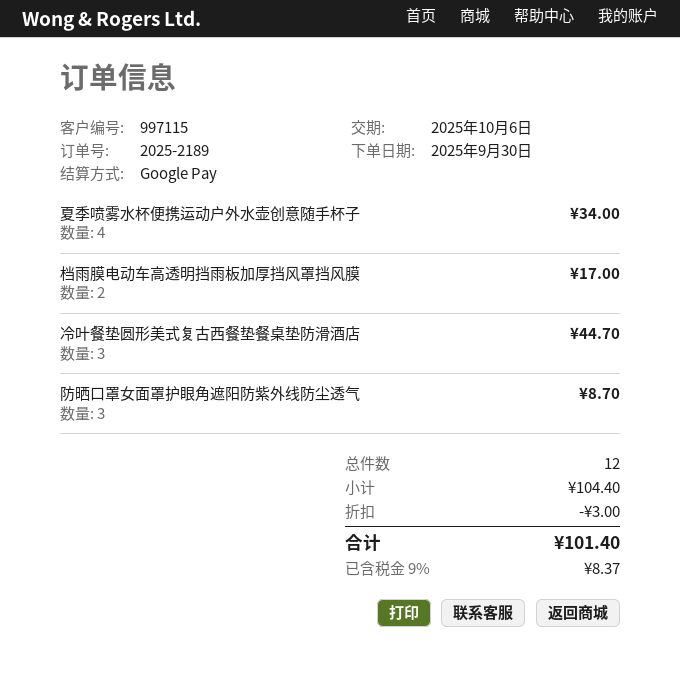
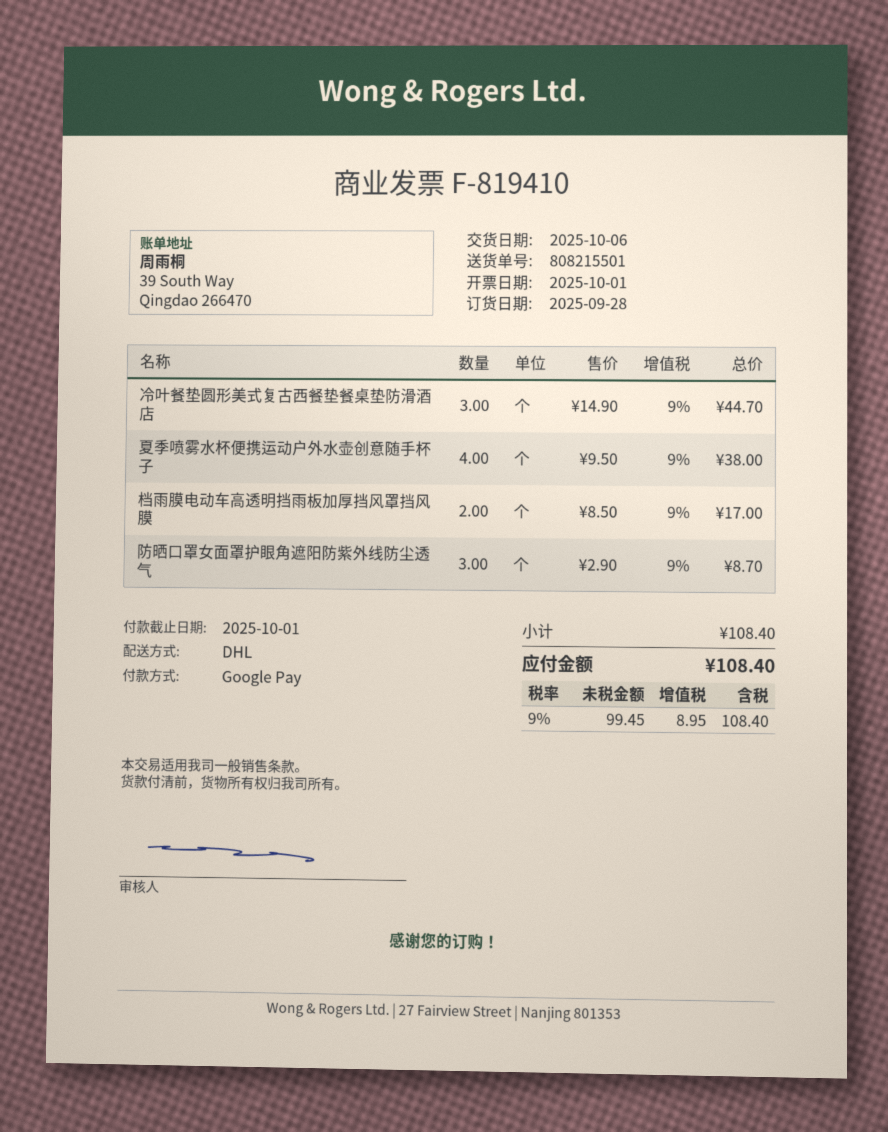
order date: 2025-09-30 -> 2025-09-28
夏季喷雾水杯便携运动户外水壶创意随手杯子: 4 for 34.00 -> 4 for 38.00
subtotal: 104.40 -> 108.40
discount: 3.00 -> none
tax: 9% = 8.37 -> 9% = 8.95
total: 101.40 -> 108.40

